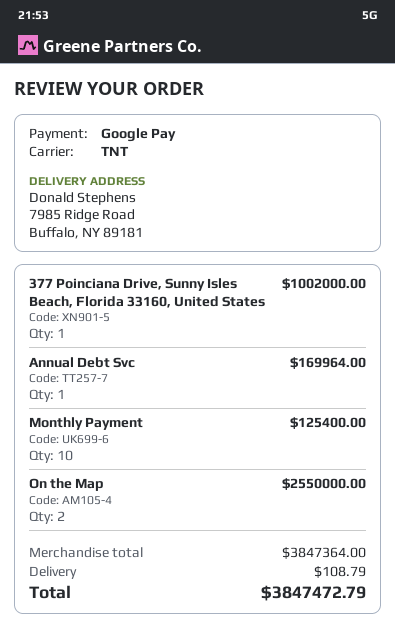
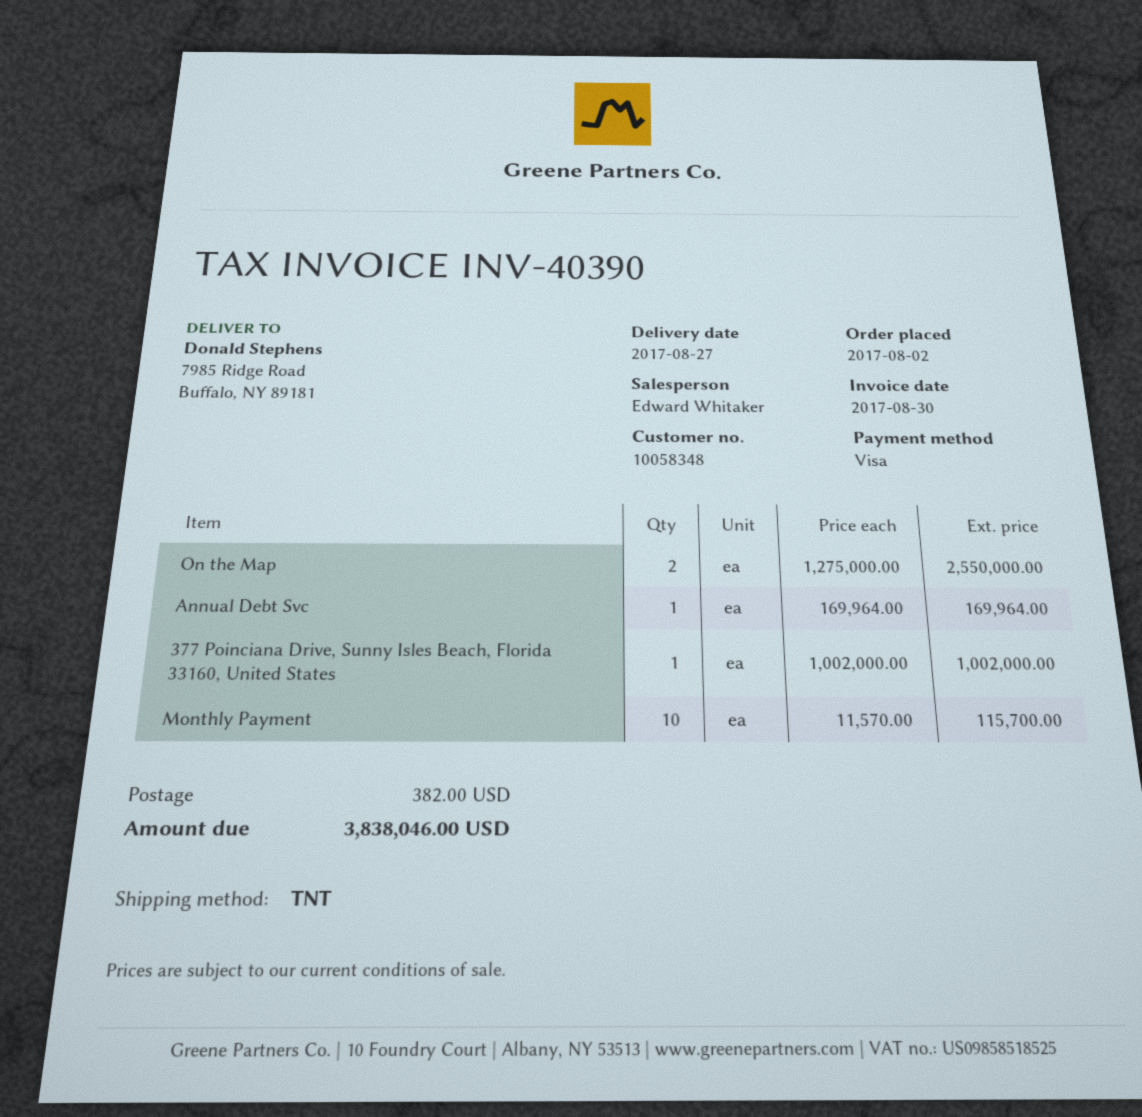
payment method: Google Pay -> Visa
Monthly Payment: 10 for 125400.00 -> 10 for 115700.00
shipping: 108.79 -> 382.00
total: 3847472.79 -> 3838046.00

